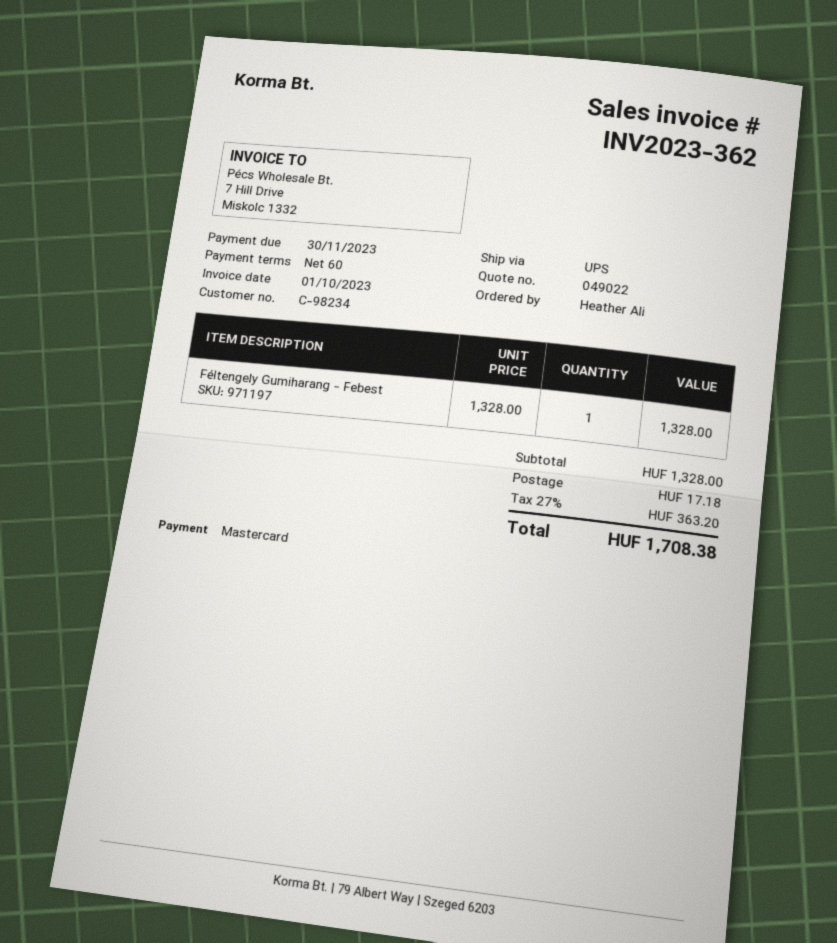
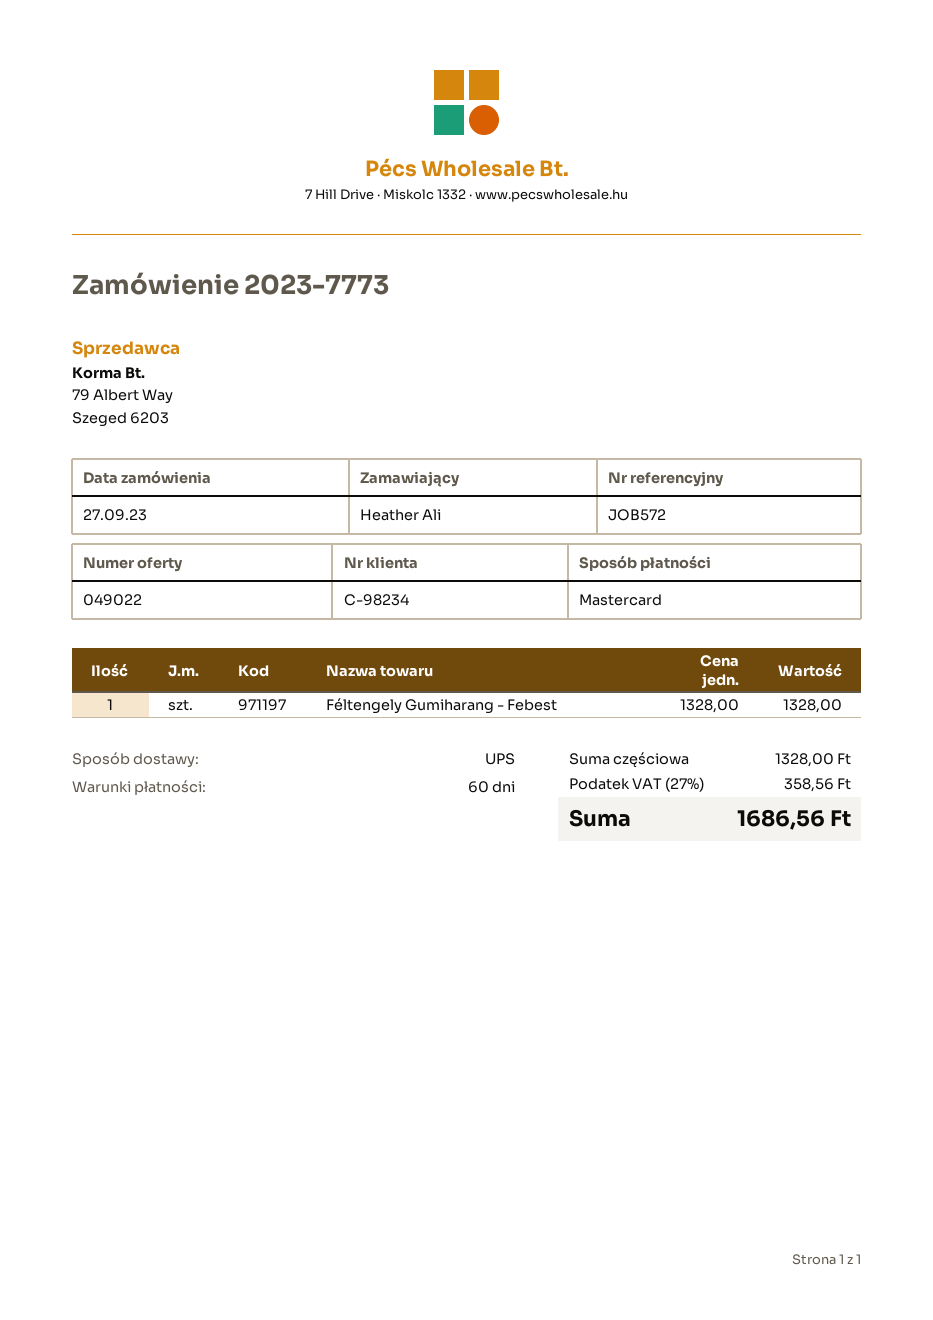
shipping: 17.18 -> none
tax: 27% = 363.20 -> 27% = 358.56
total: 1708.38 -> 1686.56

